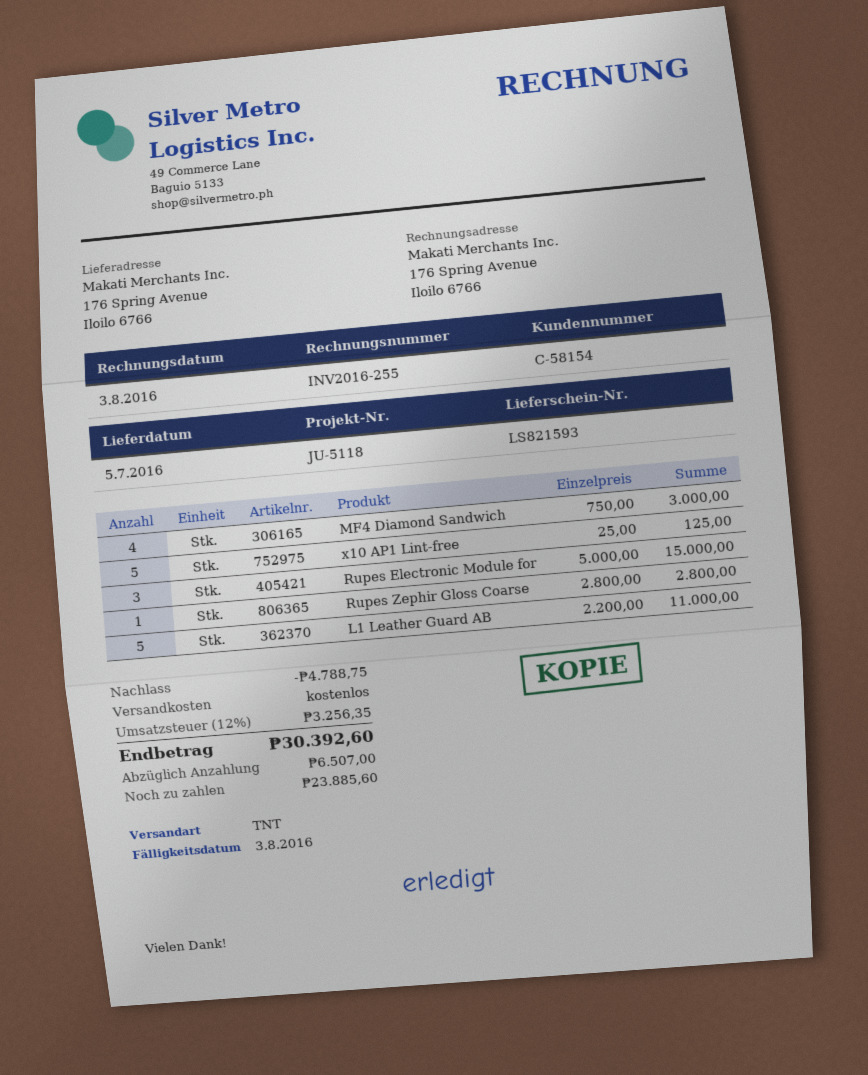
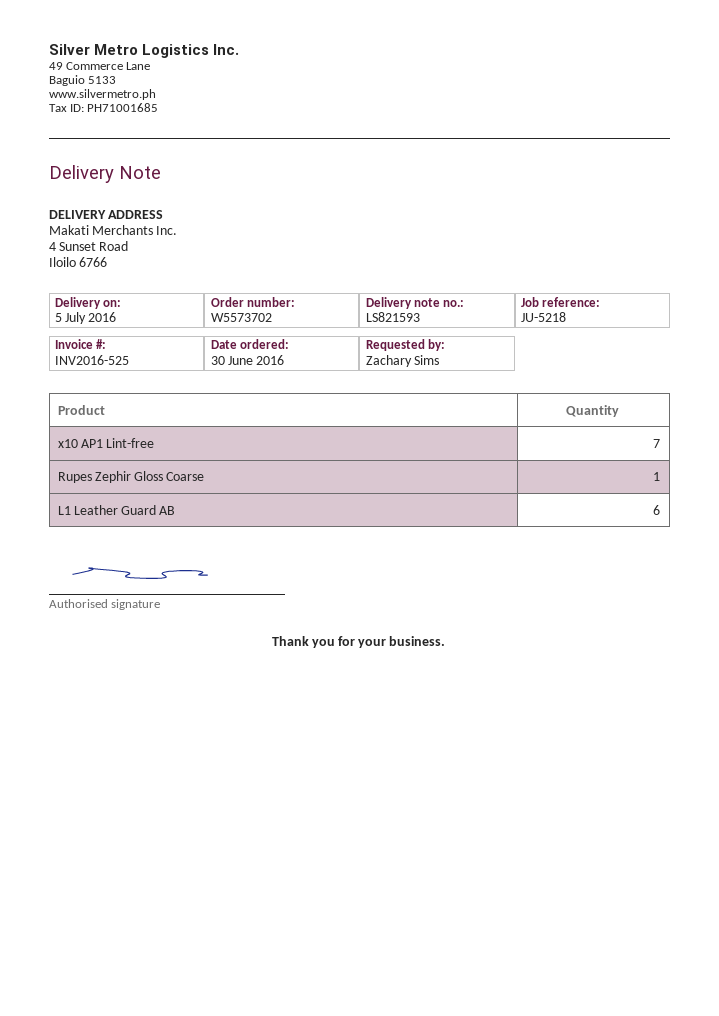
invoice number: INV2016-255 -> INV2016-525
reference: JU-5118 -> JU-5218
ship to: 176 Spring Avenue, Iloilo 6766 -> 4 Sunset Road, Iloilo 6766
MF4 Diamond Sandwich: 4 -> none
x10 AP1 Lint-free: 5 -> 7
Rupes Electronic Module for: 3 -> none
L1 Leather Guard AB: 5 -> 6

